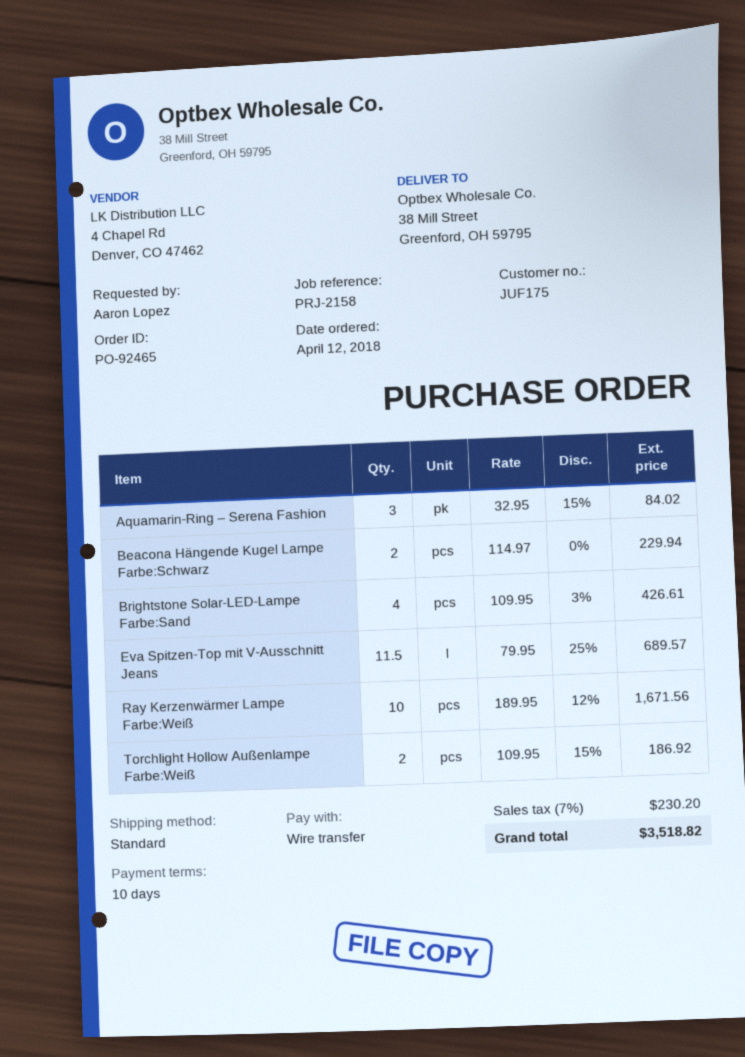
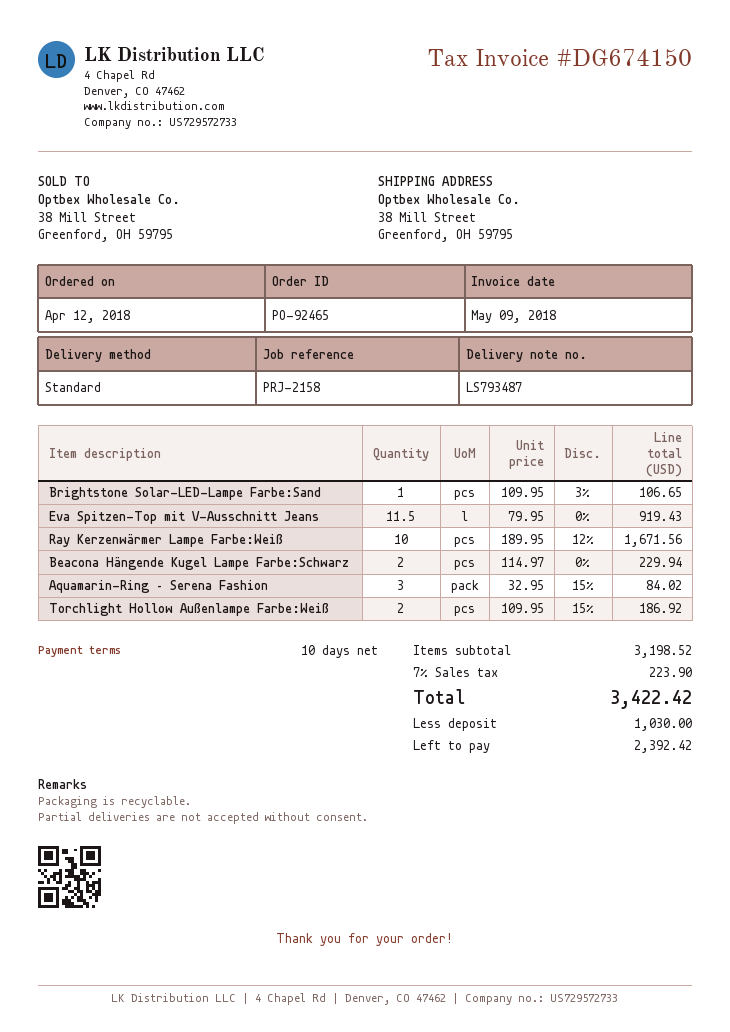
Brightstone Solar-LED-Lampe Farbe:Sand: 4 x 109.95 - 3% = 426.61 -> 1 x 109.95 - 3% = 106.65
Eva Spitzen-Top mit V-Ausschnitt Jeans: 11.5 x 79.95 - 25% = 689.57 -> 11.5 x 79.95 = 919.43
tax: 7% = 230.20 -> 7% = 223.90
total: 3518.82 -> 3422.42

